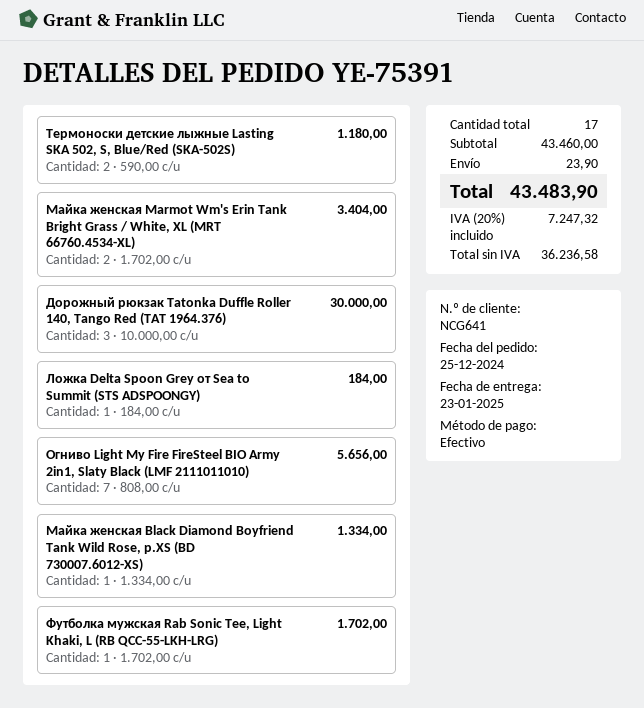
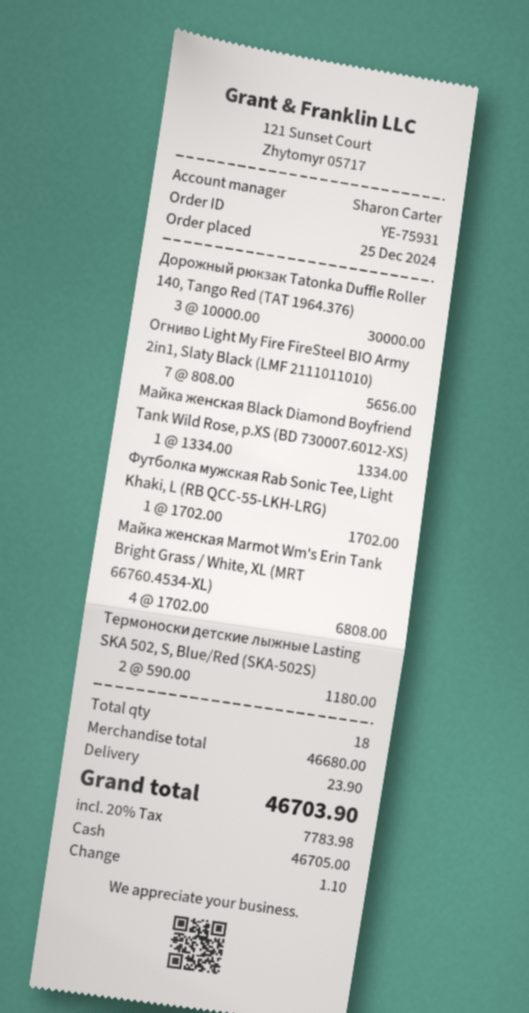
order number: YE-75391 -> YE-75931
Майка женская Marmot Wm's Erin Tank Bright Grass / White, XL (MRT 66760.4534-XL): 2 x 1702.00 = 3404.00 -> 4 x 1702.00 = 6808.00
Ложка Delta Spoon Grey от Sea to Summit (STS ADSPOONGY): 1 x 184.00 = 184.00 -> none
total quantity: 17 -> 18
subtotal: 43460.00 -> 46680.00
tax: 20% = 7247.32 -> 20% = 7783.98
total: 43483.90 -> 46703.90

